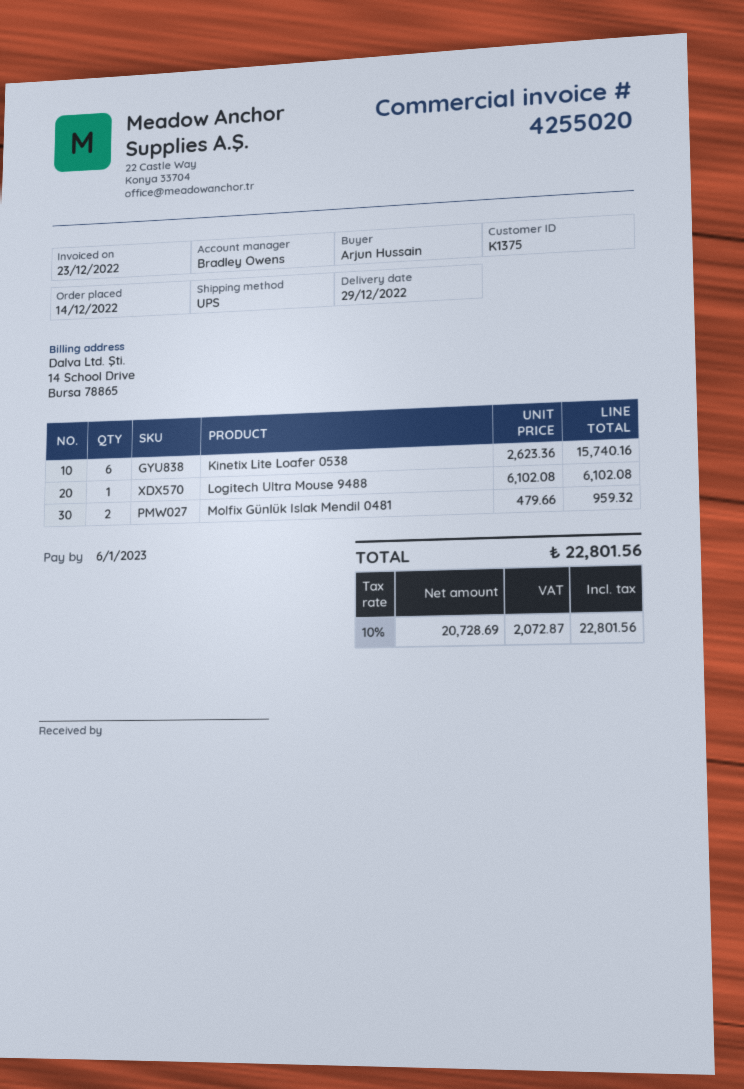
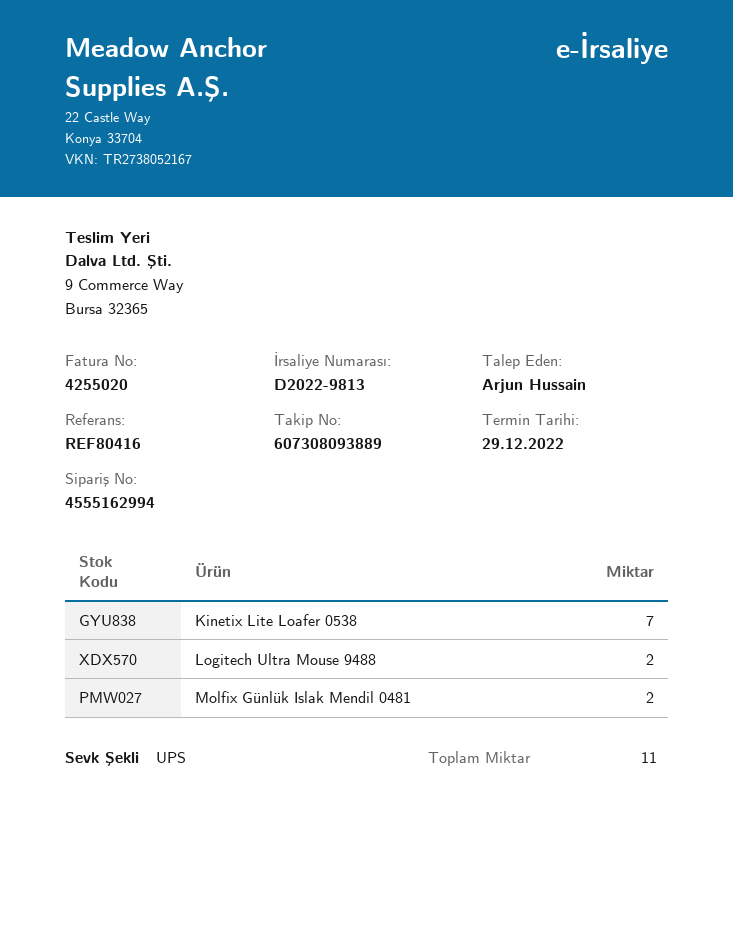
Kinetix Lite Loafer 0538: 6 -> 7
Logitech Ultra Mouse 9488: 1 -> 2

